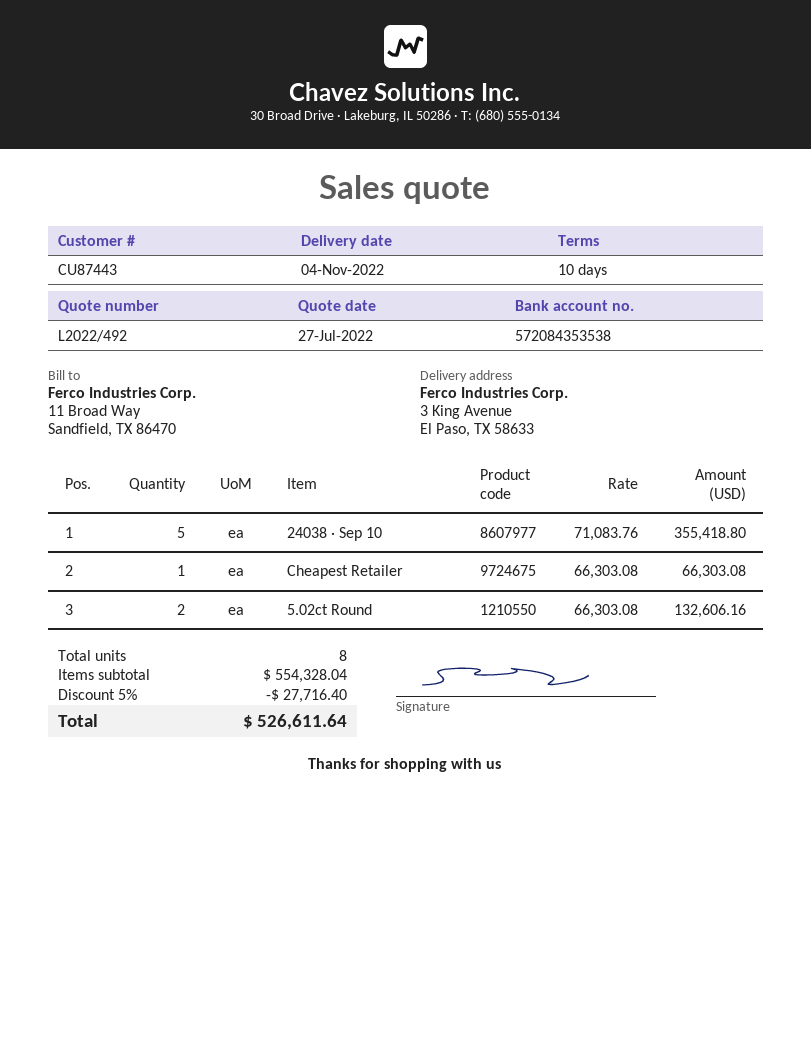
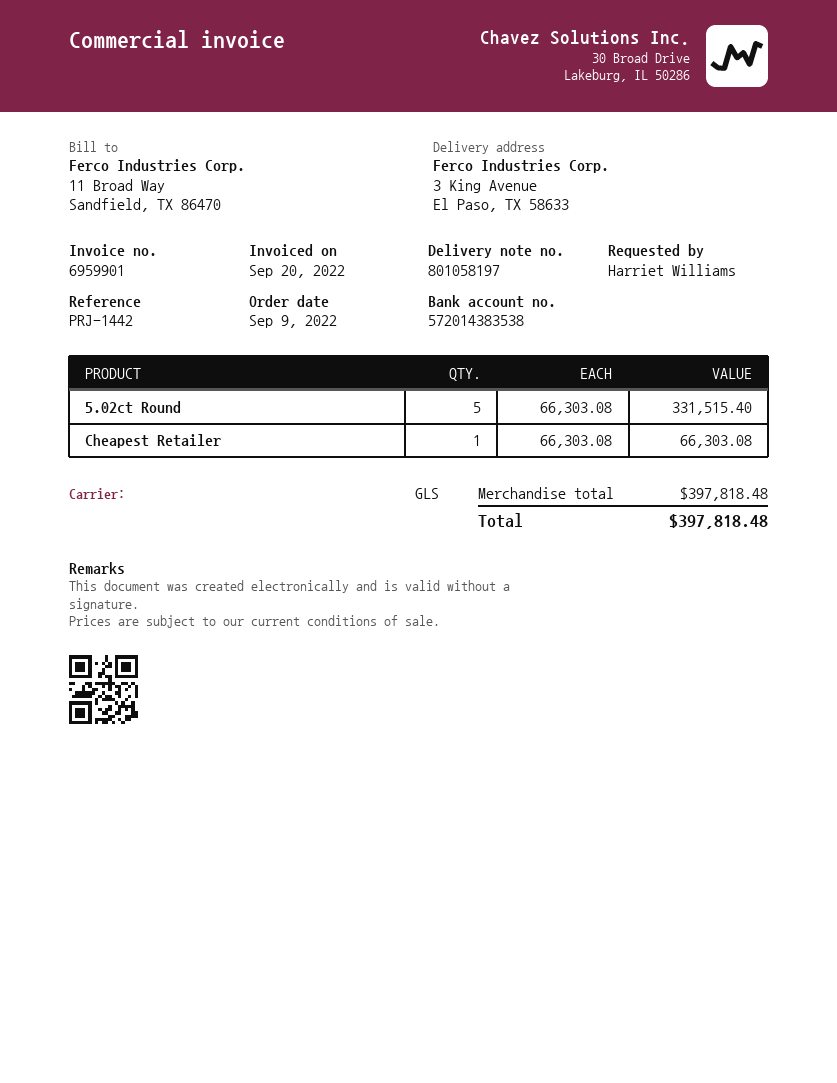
bank account: 572084353538 -> 572014383538
24038 · Sep 10: 5 x 71083.76 = 355418.80 -> none
5.02ct Round: 2 x 66303.08 = 132606.16 -> 5 x 66303.08 = 331515.40
subtotal: 554328.04 -> 397818.48
discount: 5% = 27716.40 -> none
total: 526611.64 -> 397818.48

